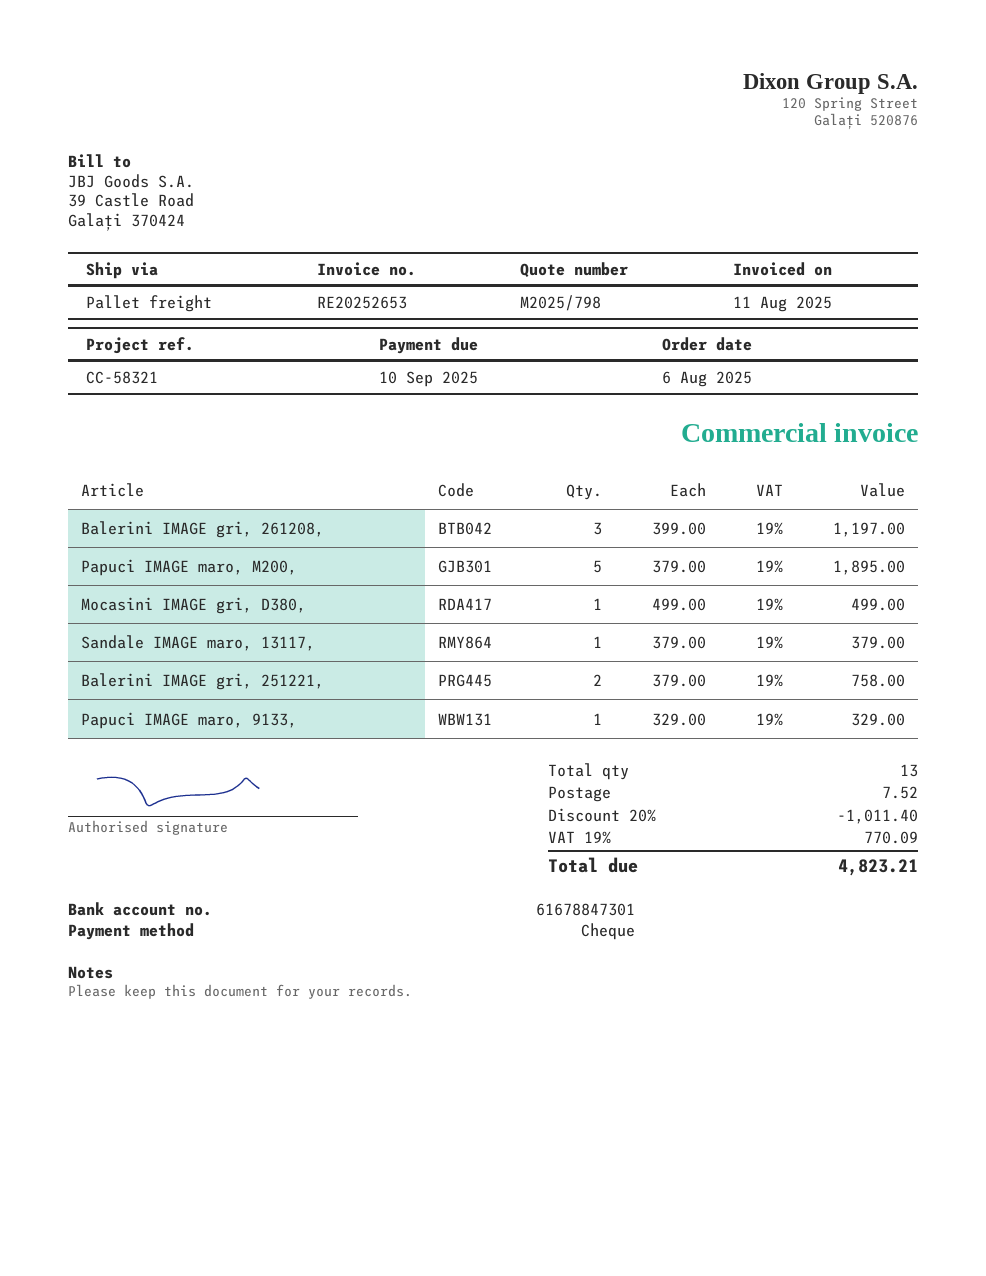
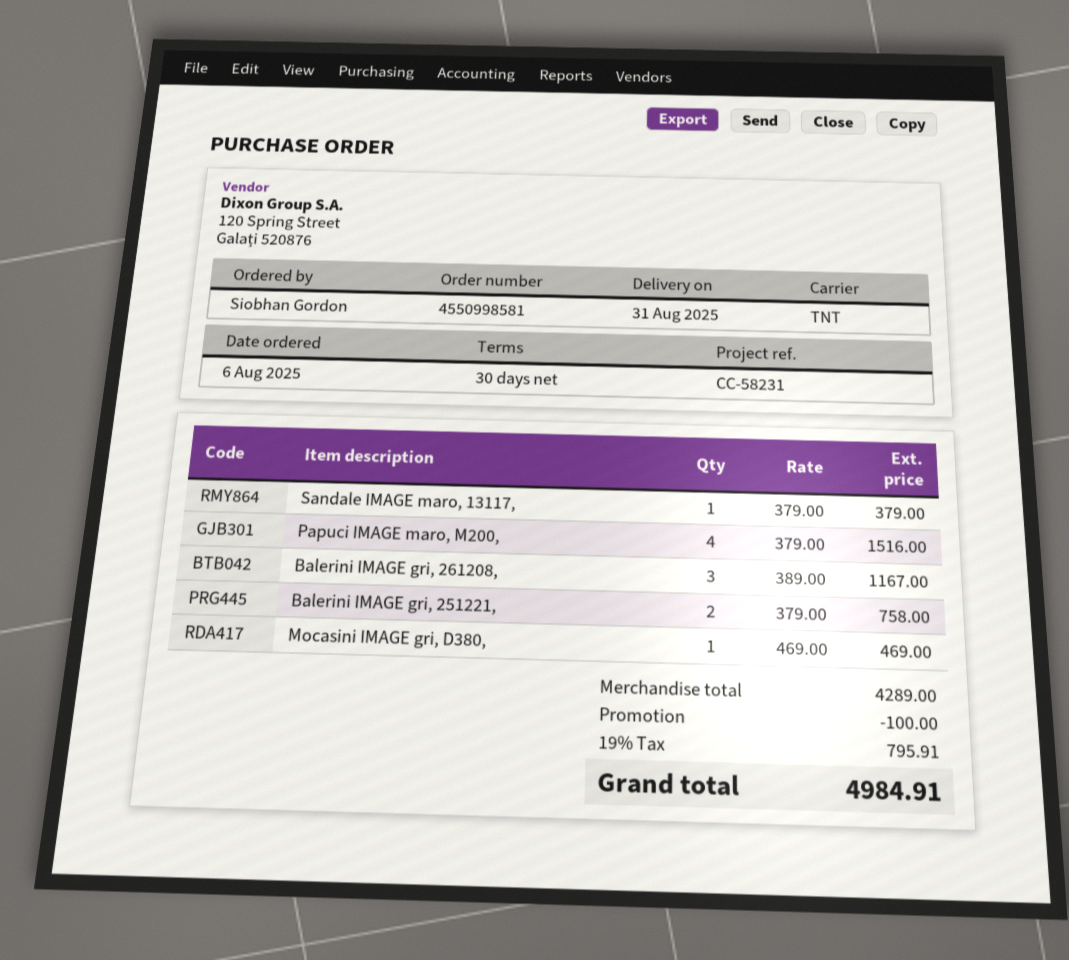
reference: CC-58321 -> CC-58231
shipping method: pallet freight -> TNT
Balerini IMAGE gri, 261208,: 3 x 399.00 = 1197.00 -> 3 x 389.00 = 1167.00
Papuci IMAGE maro, M200,: 5 x 379.00 = 1895.00 -> 4 x 379.00 = 1516.00
Mocasini IMAGE gri, D380,: 1 x 499.00 = 499.00 -> 1 x 469.00 = 469.00
Papuci IMAGE maro, 9133,: 1 x 329.00 = 329.00 -> none
discount: 1011.40 -> 100.00
shipping: 7.52 -> none
tax: 19% = 770.09 -> 19% = 795.91
total: 4823.21 -> 4984.91

